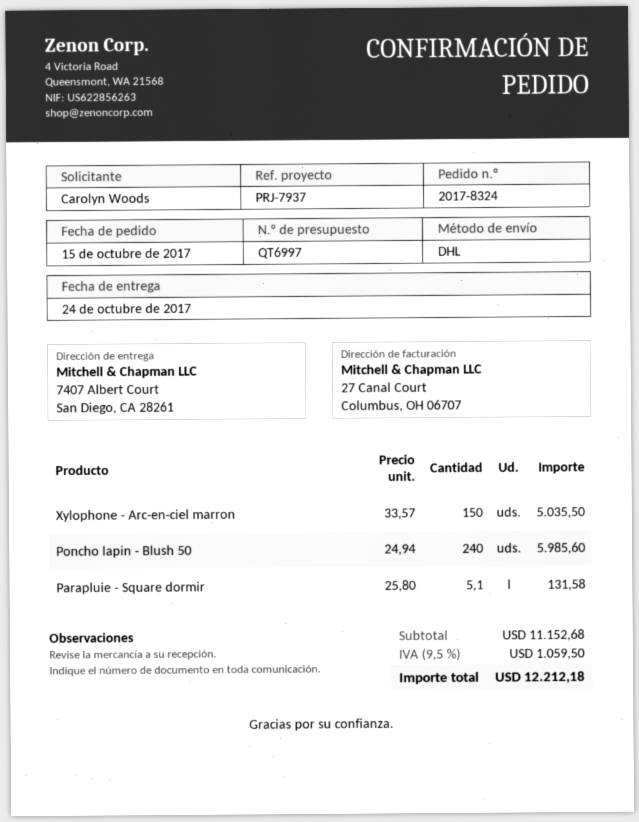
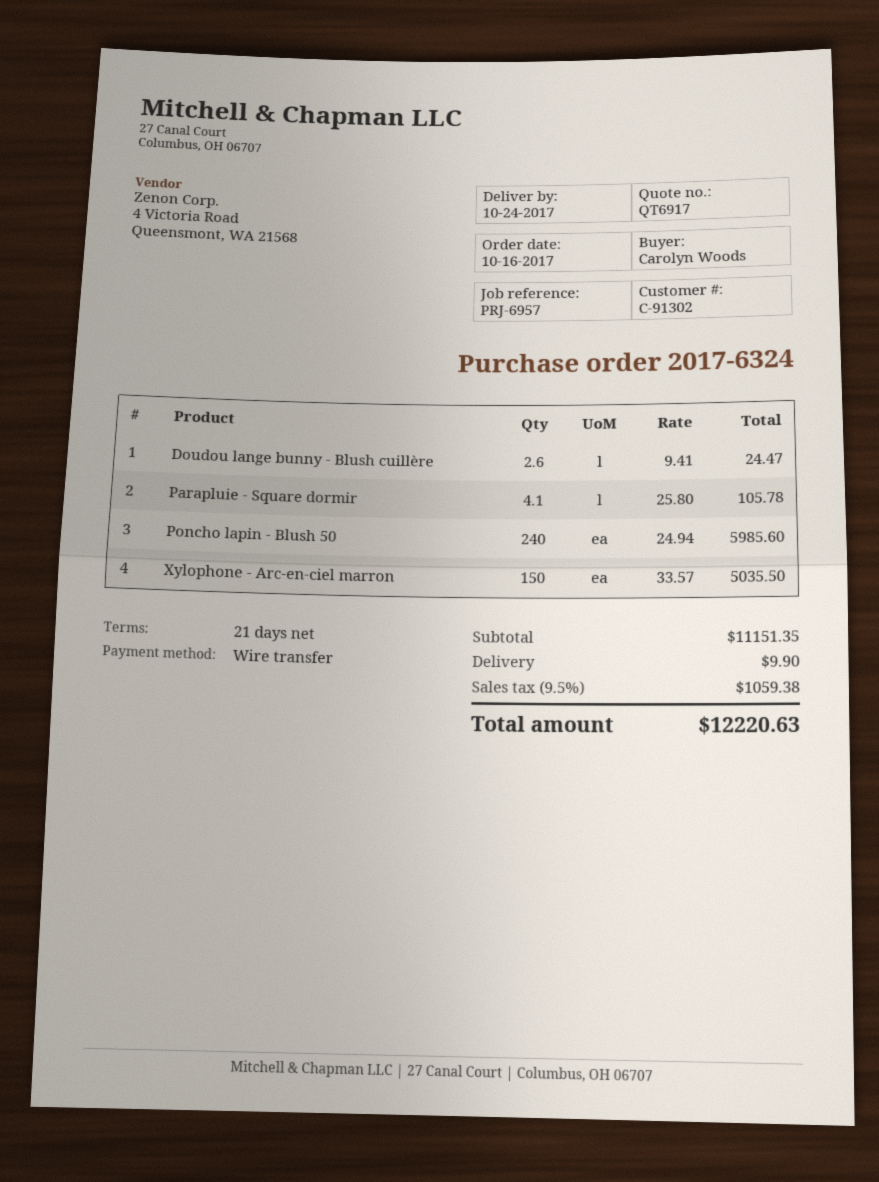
quote number: QT6997 -> QT6917
order number: 2017-8324 -> 2017-6324
order date: 2017-10-15 -> 2017-10-16
reference: PRJ-7937 -> PRJ-6957
Parapluie - Square dormir: 5.1 x 25.80 = 131.58 -> 4.1 x 25.80 = 105.78
Doudou lange bunny - Blush cuillère: none -> 2.6 x 9.41 = 24.47
subtotal: 11152.68 -> 11151.35
shipping: none -> 9.90
tax: 9.5% = 1059.50 -> 9.5% = 1059.38
total: 12212.18 -> 12220.63

